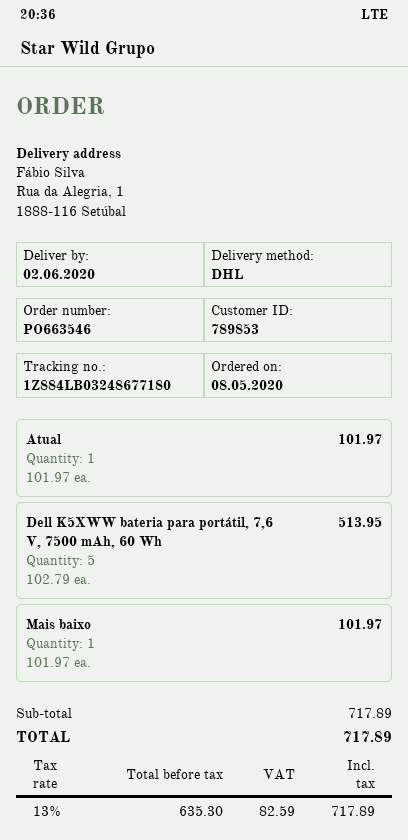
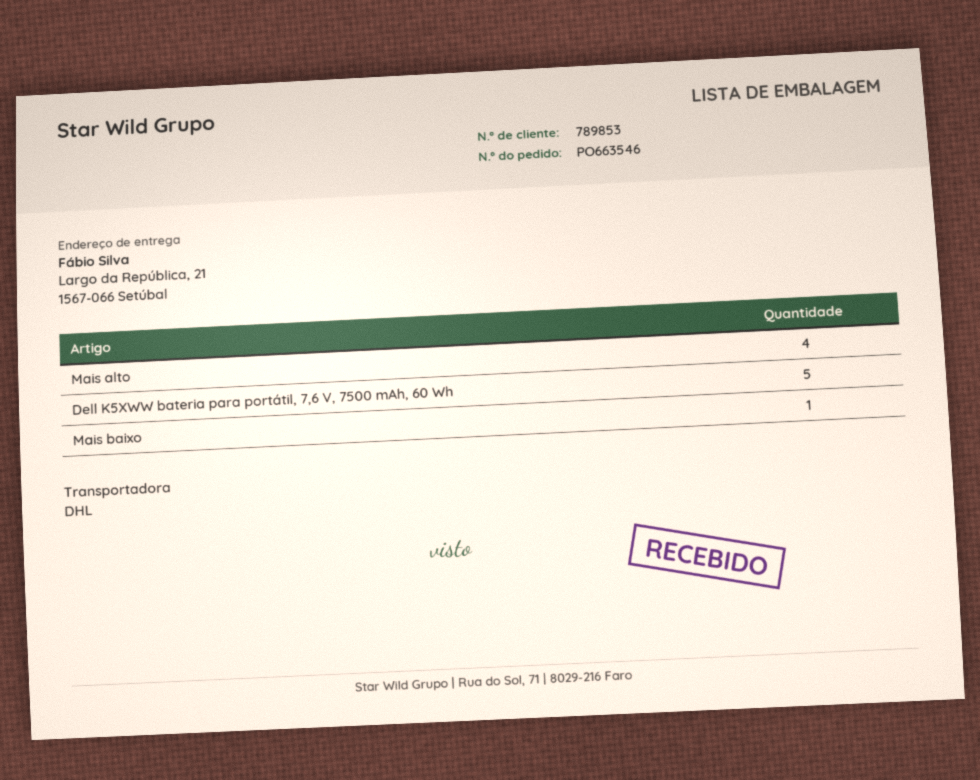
ship to: Rua da Alegria, 1, 1888-116 Setúbal -> Largo da República, 21, 1567-066 Setúbal
Atual: 1 -> none
Mais alto: none -> 4

